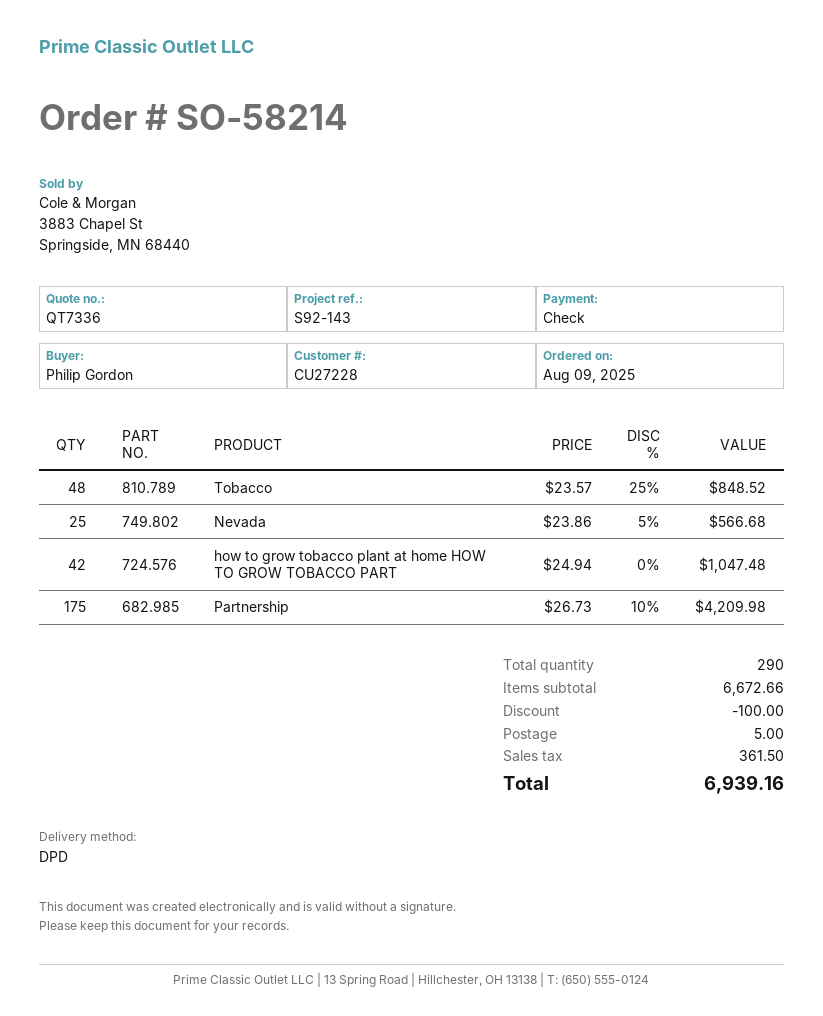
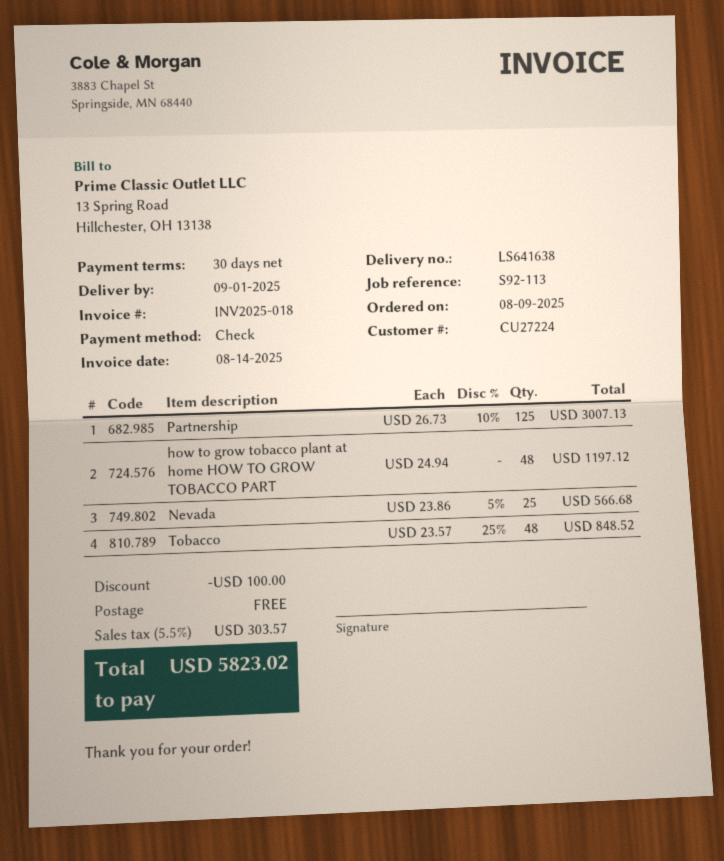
customer number: CU27228 -> CU27224
reference: S92-143 -> S92-113
how to grow tobacco plant at home HOW TO GROW TOBACCO PART: 42 x 24.94 = 1047.48 -> 48 x 24.94 = 1197.12
Partnership: 175 x 26.73 - 10% = 4209.98 -> 125 x 26.73 - 10% = 3007.13
shipping: 5.00 -> 0.00
tax: 361.50 -> 303.57
total: 6939.16 -> 5823.02

